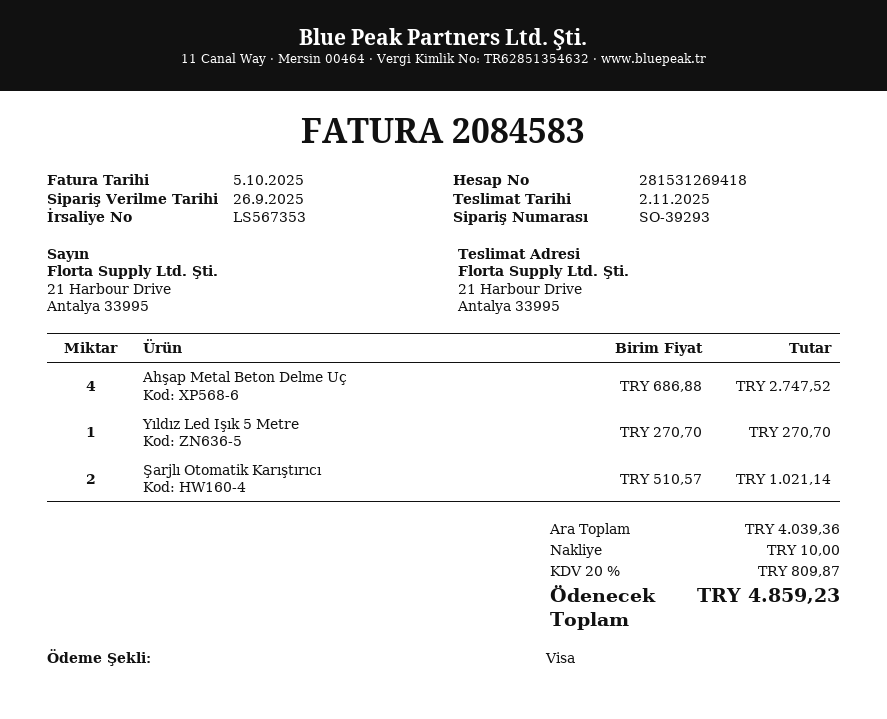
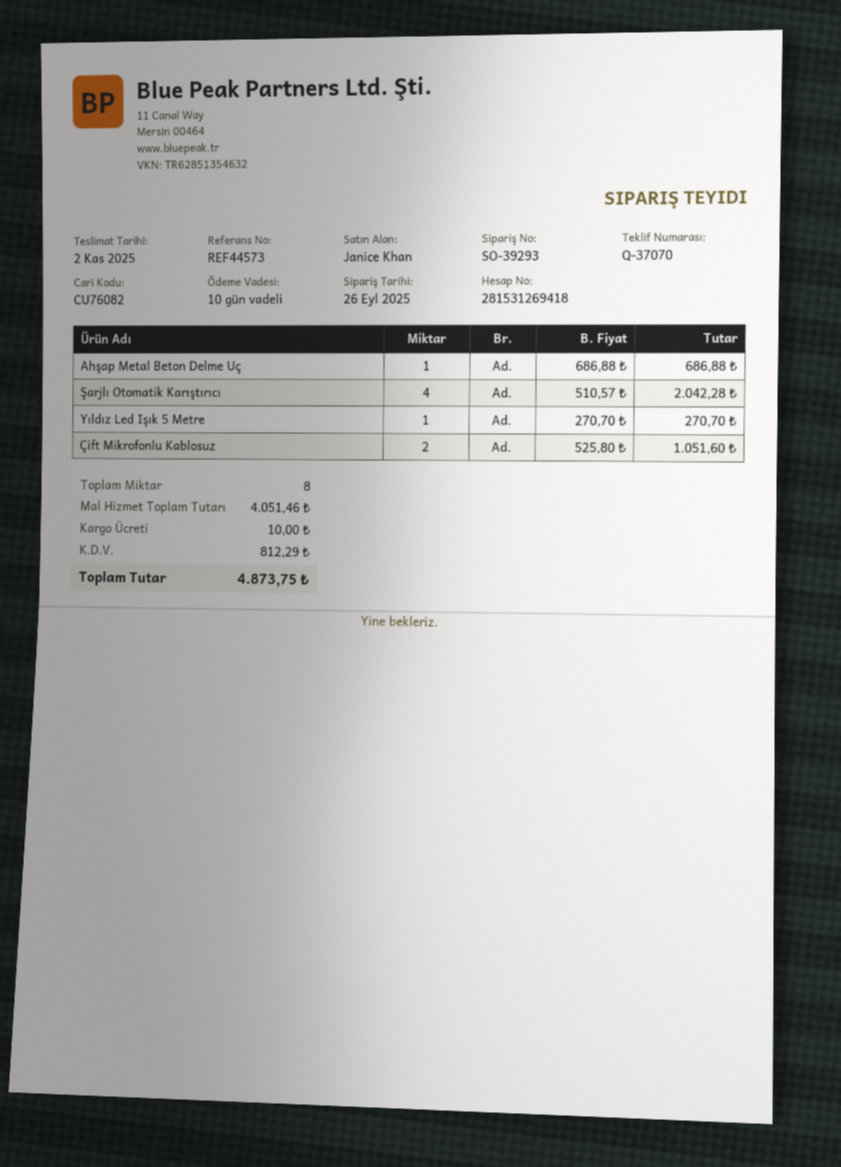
Ahşap Metal Beton Delme Uç: 4 x 686.88 = 2747.52 -> 1 x 686.88 = 686.88
Şarjlı Otomatik Karıştırıcı: 2 x 510.57 = 1021.14 -> 4 x 510.57 = 2042.28
Çift Mikrofonlu Kablosuz: none -> 2 x 525.80 = 1051.60
subtotal: 4039.36 -> 4051.46
tax: 809.87 -> 812.29
total: 4859.23 -> 4873.75

